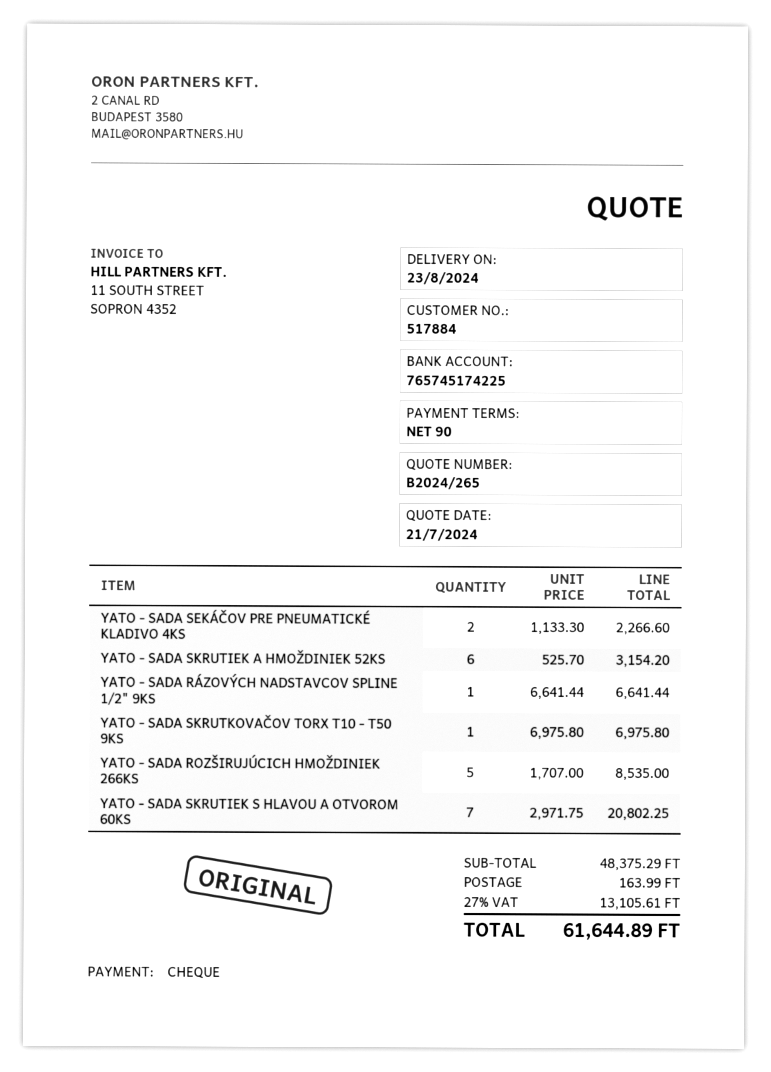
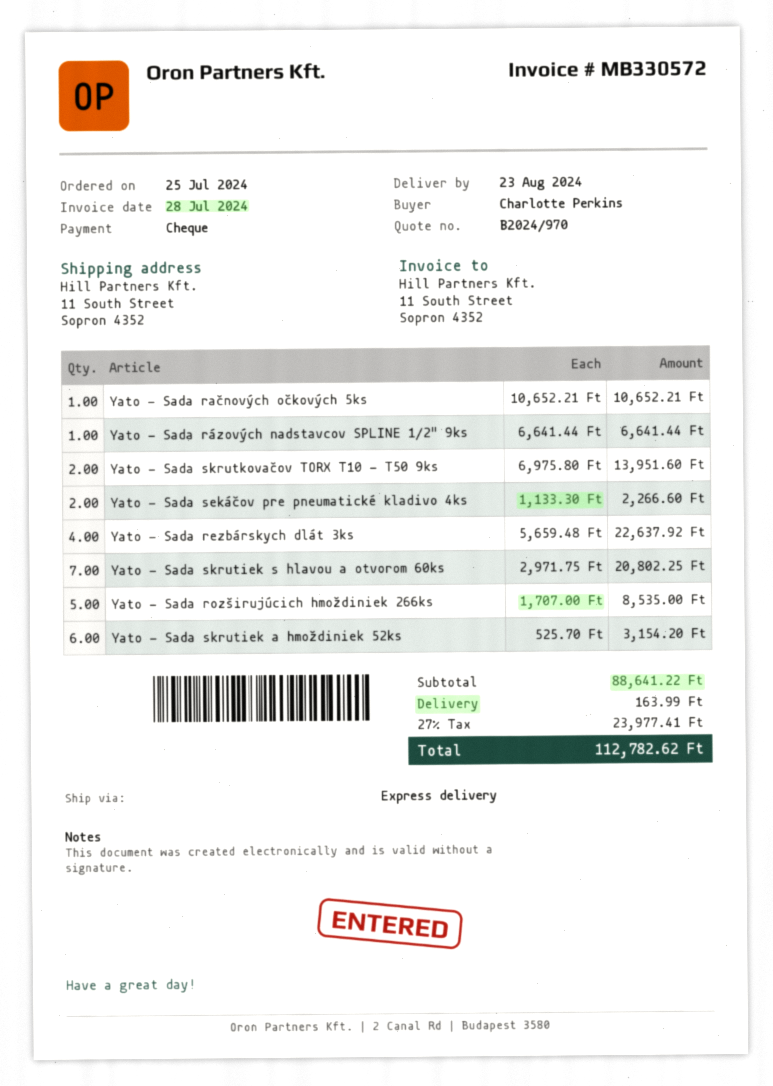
quote number: B2024/265 -> B2024/970
YATO - SADA SKRUTKOVAČOV TORX T10 - T50 9KS: 1 x 6975.80 = 6975.80 -> 2 x 6975.80 = 13951.60
Yato - Sada račnových očkových 5ks: none -> 1 x 10652.21 = 10652.21
Yato - Sada rezbárskych dlát 3ks: none -> 4 x 5659.48 = 22637.92
subtotal: 48375.29 -> 88641.22
tax: 27% = 13105.61 -> 27% = 23977.41
total: 61644.89 -> 112782.62

